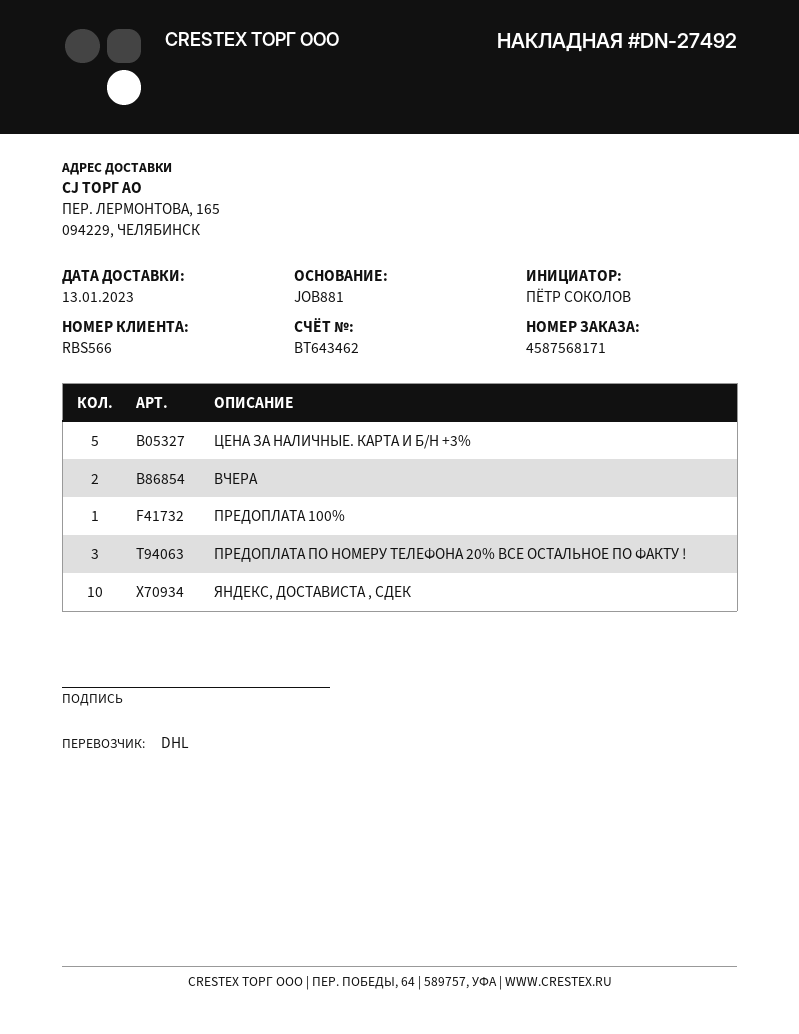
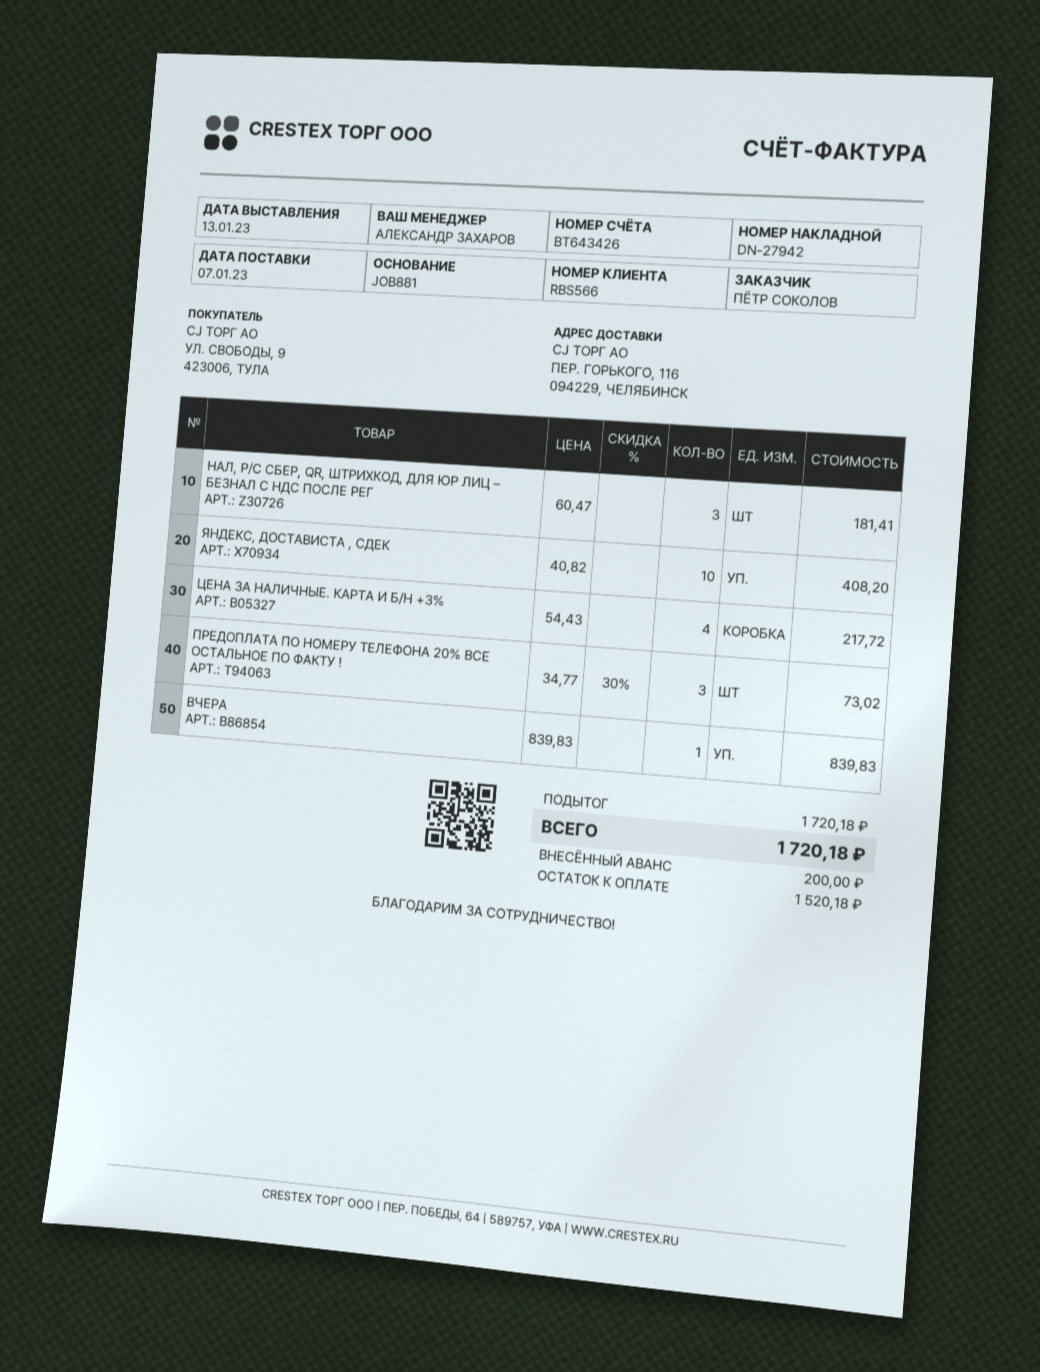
delivery note number: DN-27492 -> DN-27942
delivery date: 2023-01-13 -> 2023-01-07
invoice number: BT643462 -> BT643426
ship to: ПЕР. ЛЕРМОНТОВА, 165, 094229, ЧЕЛЯБИНСК -> ПЕР. ГОРЬКОГО, 116, 094229, ЧЕЛЯБИНСК
ЦЕНА ЗА НАЛИЧНЫЕ. КАРТА И Б/Н +3%: 5 -> 4
ВЧЕРА: 2 -> 1
ПРЕДОПЛАТА 100%: 1 -> none
НАЛ, Р/С СБЕР, QR, ШТРИХКОД, ДЛЯ ЮР ЛИЦ – БЕЗНАЛ С НДС ПОСЛЕ РЕГ: none -> 3

